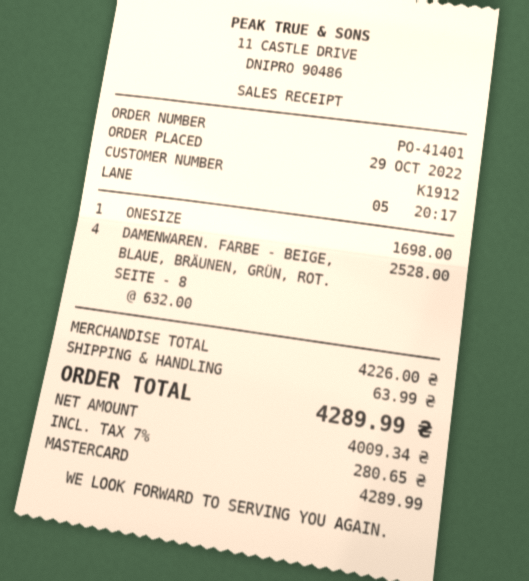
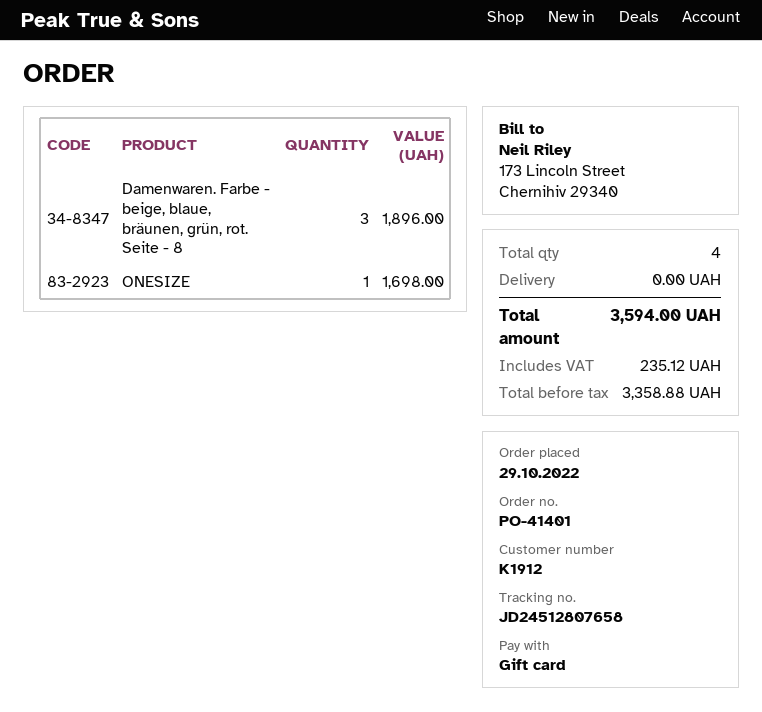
payment method: Mastercard -> gift card
DAMENWAREN. FARBE - BEIGE, BLAUE, BRÄUNEN, GRÜN, ROT. SEITE - 8: 4 for 2528.00 -> 3 for 1896.00
shipping: 63.99 -> 0.00
net: 4009.34 -> 3358.88
tax: 280.65 -> 235.12
total: 4289.99 -> 3594.00

